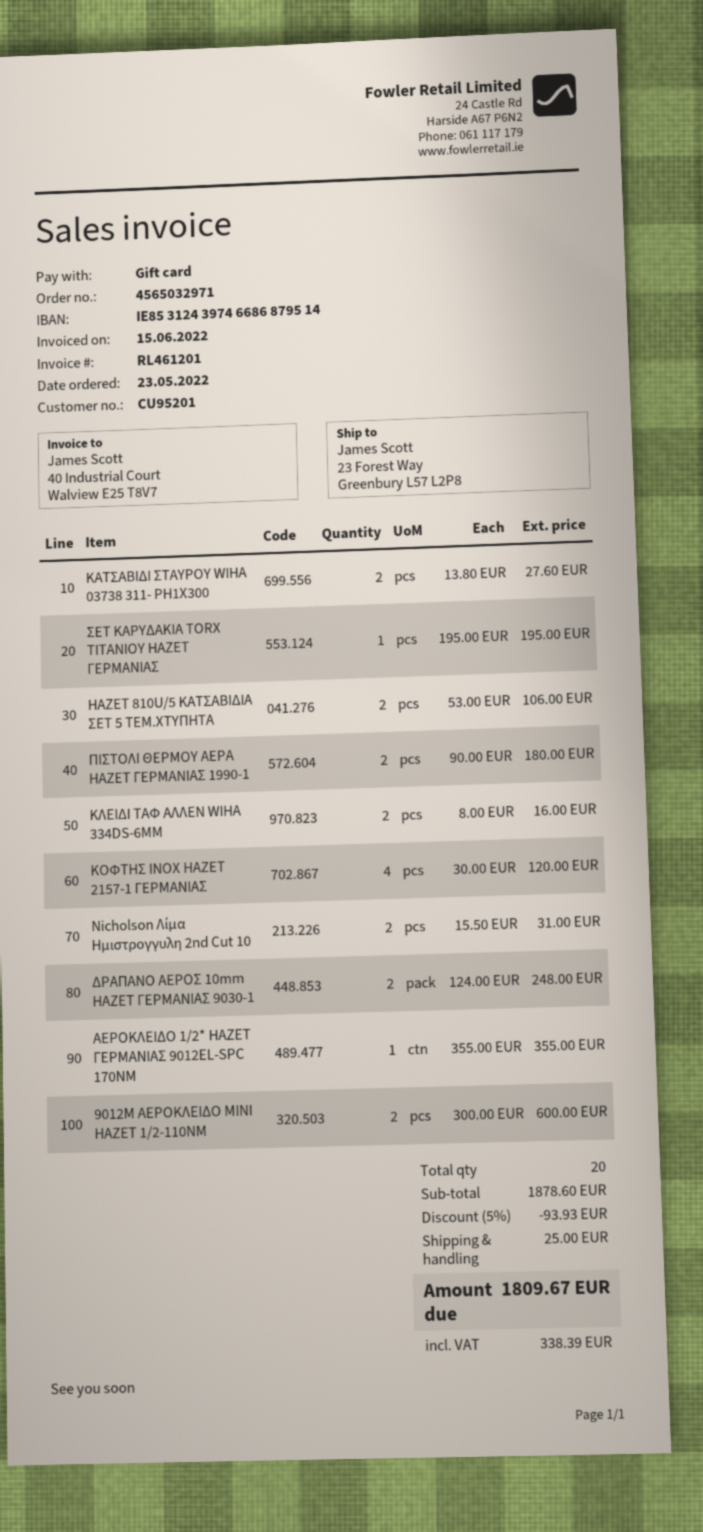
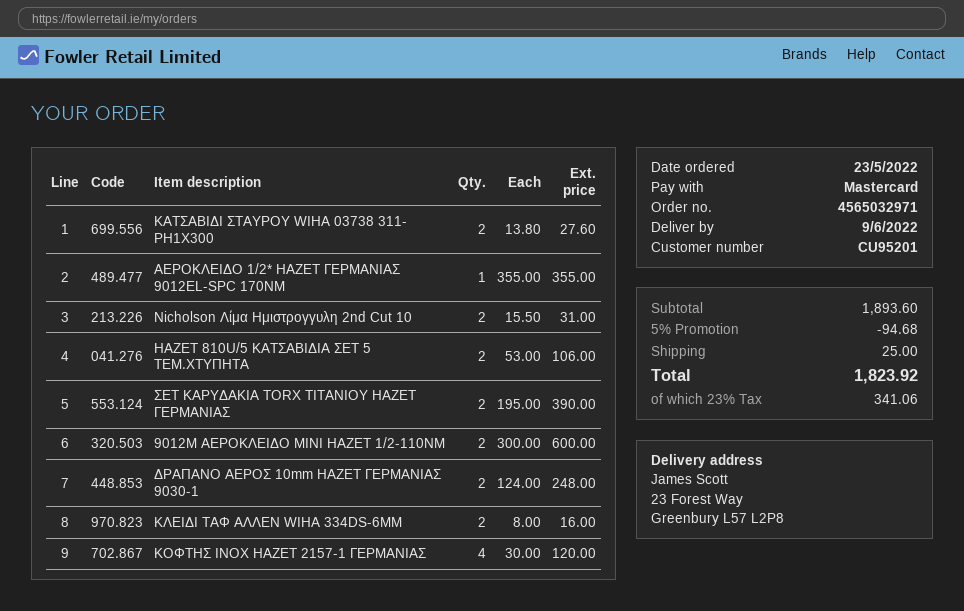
payment method: gift card -> Mastercard
ΣΕΤ ΚΑΡΥΔΑΚΙΑ TORX TΙΤΑΝΙΟΥ HAZET ΓΕΡΜΑΝΙΑΣ: 1 x 195.00 = 195.00 -> 2 x 195.00 = 390.00
ΠΙΣΤΟΛΙ ΘΕΡΜΟΥ ΑΕΡΑ HAZET ΓΕΡΜΑΝΙΑΣ 1990-1: 2 x 90.00 = 180.00 -> none
subtotal: 1878.60 -> 1893.60
discount: 5% = 93.93 -> 5% = 94.68
tax: 338.39 -> 341.06
total: 1809.67 -> 1823.92

